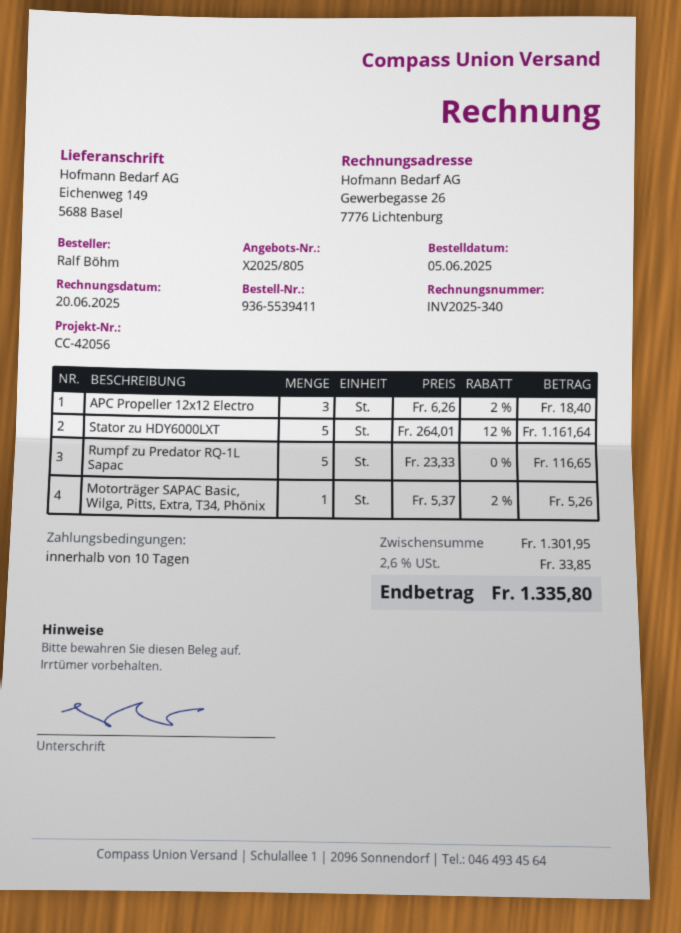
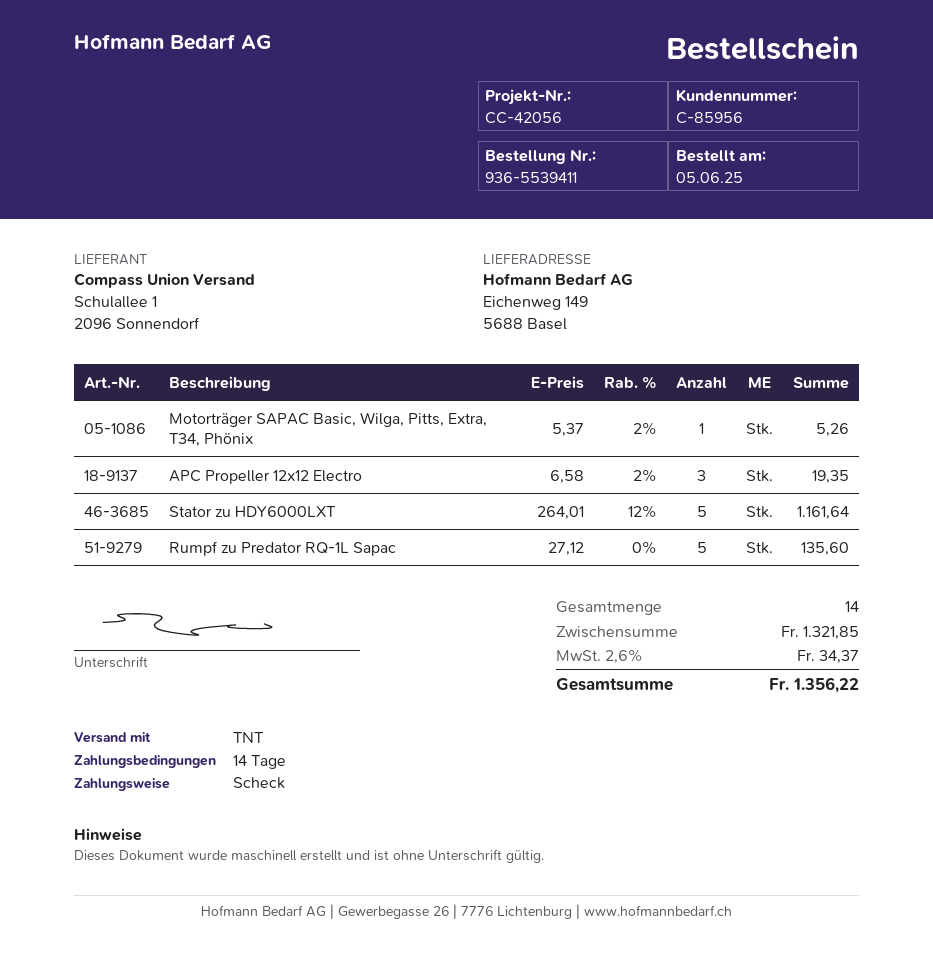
payment terms: 10 days -> 14 days
APC Propeller 12x12 Electro: 3 x 6.26 - 2% = 18.40 -> 3 x 6.58 - 2% = 19.35
Rumpf zu Predator RQ-1L Sapac: 5 x 23.33 = 116.65 -> 5 x 27.12 = 135.60
subtotal: 1301.95 -> 1321.85
tax: 2.6% = 33.85 -> 2.6% = 34.37
total: 1335.80 -> 1356.22

